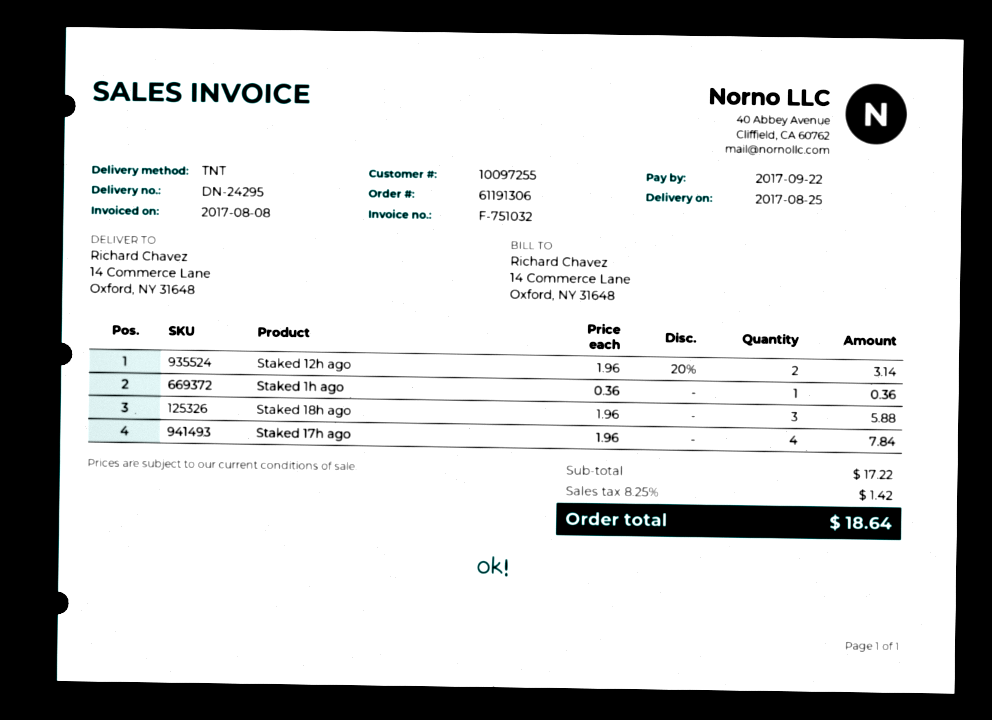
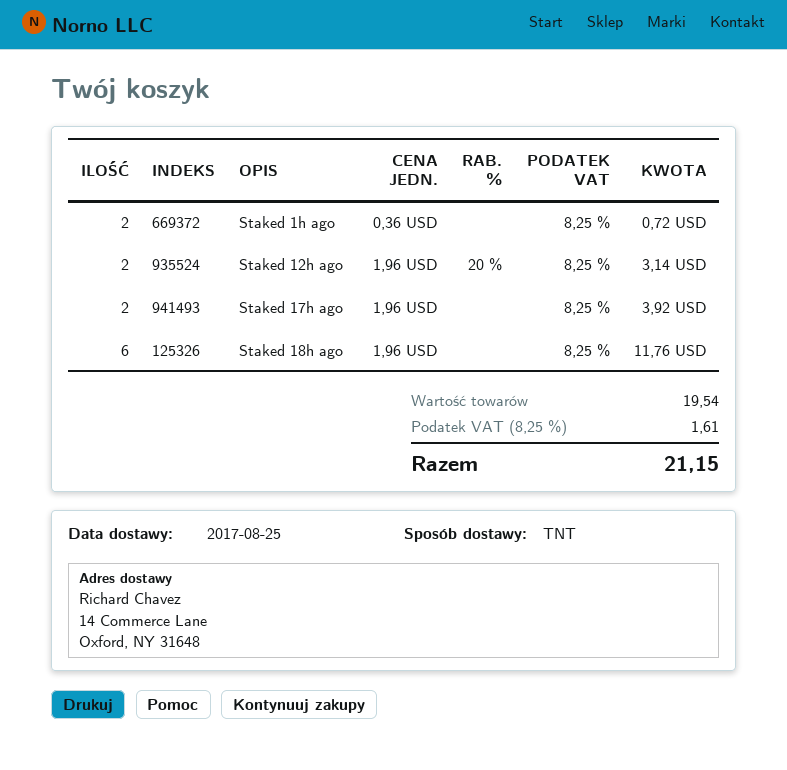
Staked 1h ago: 1 x 0.36 = 0.36 -> 2 x 0.36 = 0.72
Staked 18h ago: 3 x 1.96 = 5.88 -> 6 x 1.96 = 11.76
Staked 17h ago: 4 x 1.96 = 7.84 -> 2 x 1.96 = 3.92
subtotal: 17.22 -> 19.54
tax: 8.25% = 1.42 -> 8.25% = 1.61
total: 18.64 -> 21.15

